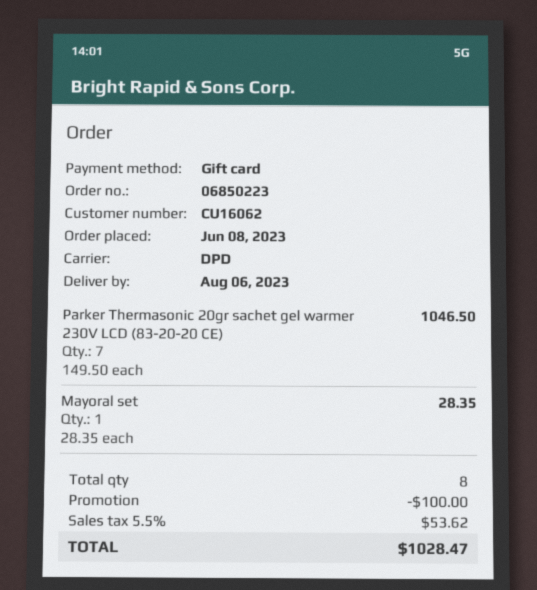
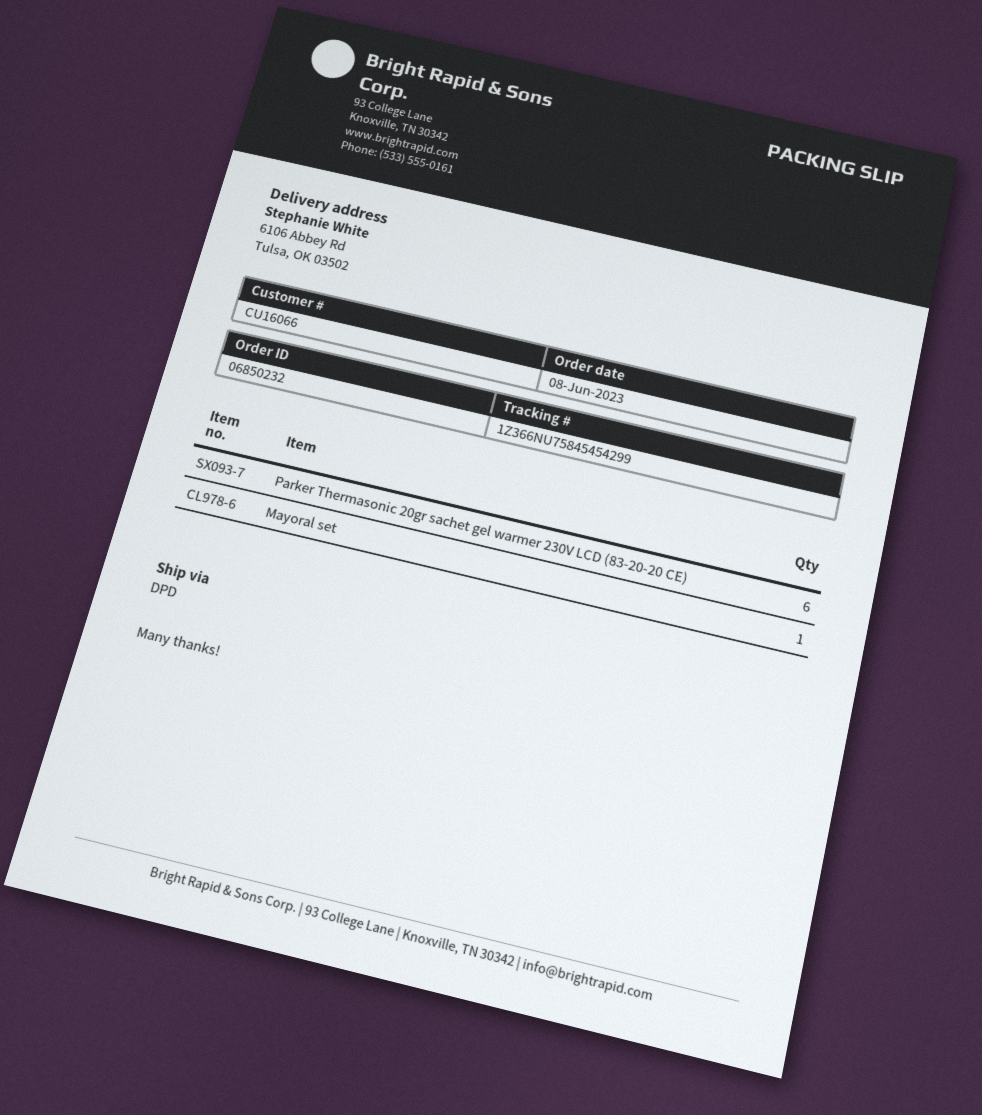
order number: 06850223 -> 06850232
customer number: CU16062 -> CU16066
Parker Thermasonic 20gr sachet gel warmer 230V LCD (83-20-20 CE): 7 -> 6

